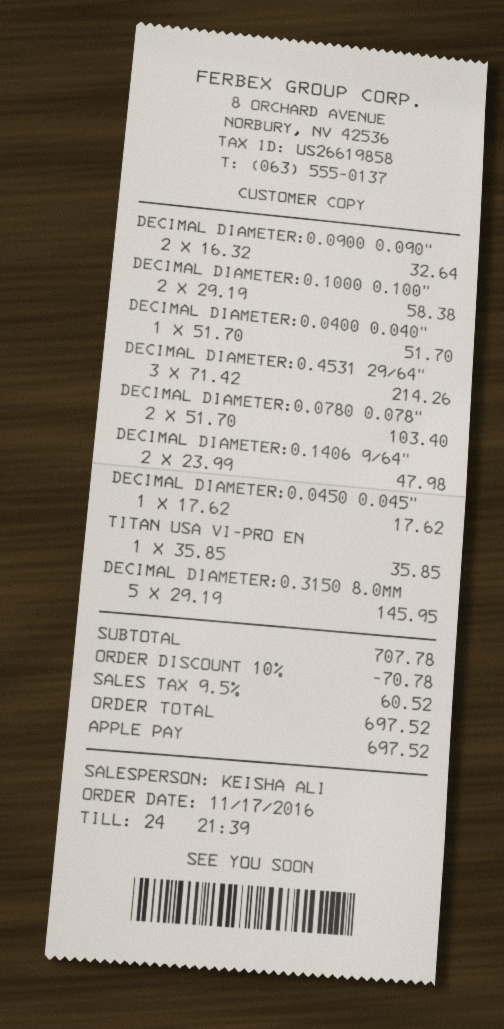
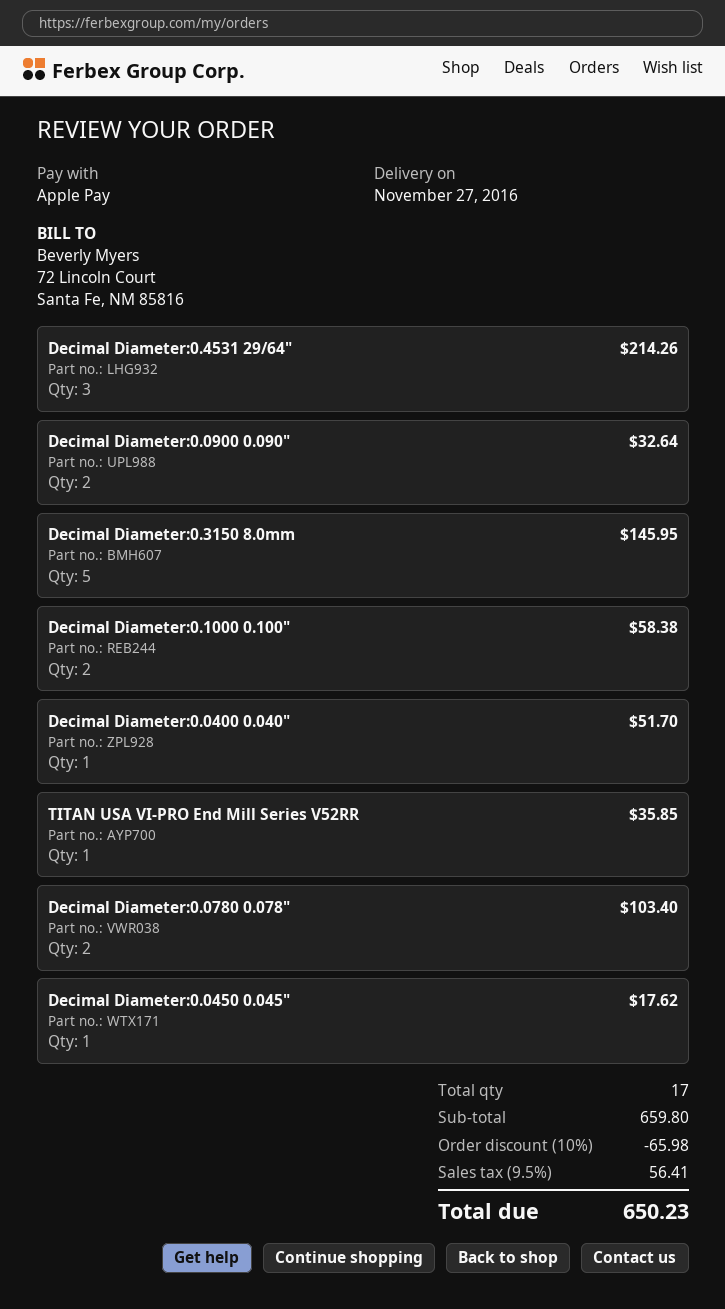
DECIMAL DIAMETER:0.1406 9/64": 2 for 47.98 -> none
subtotal: 707.78 -> 659.80
discount: 10% = 70.78 -> 10% = 65.98
tax: 9.5% = 60.52 -> 9.5% = 56.41
total: 697.52 -> 650.23

